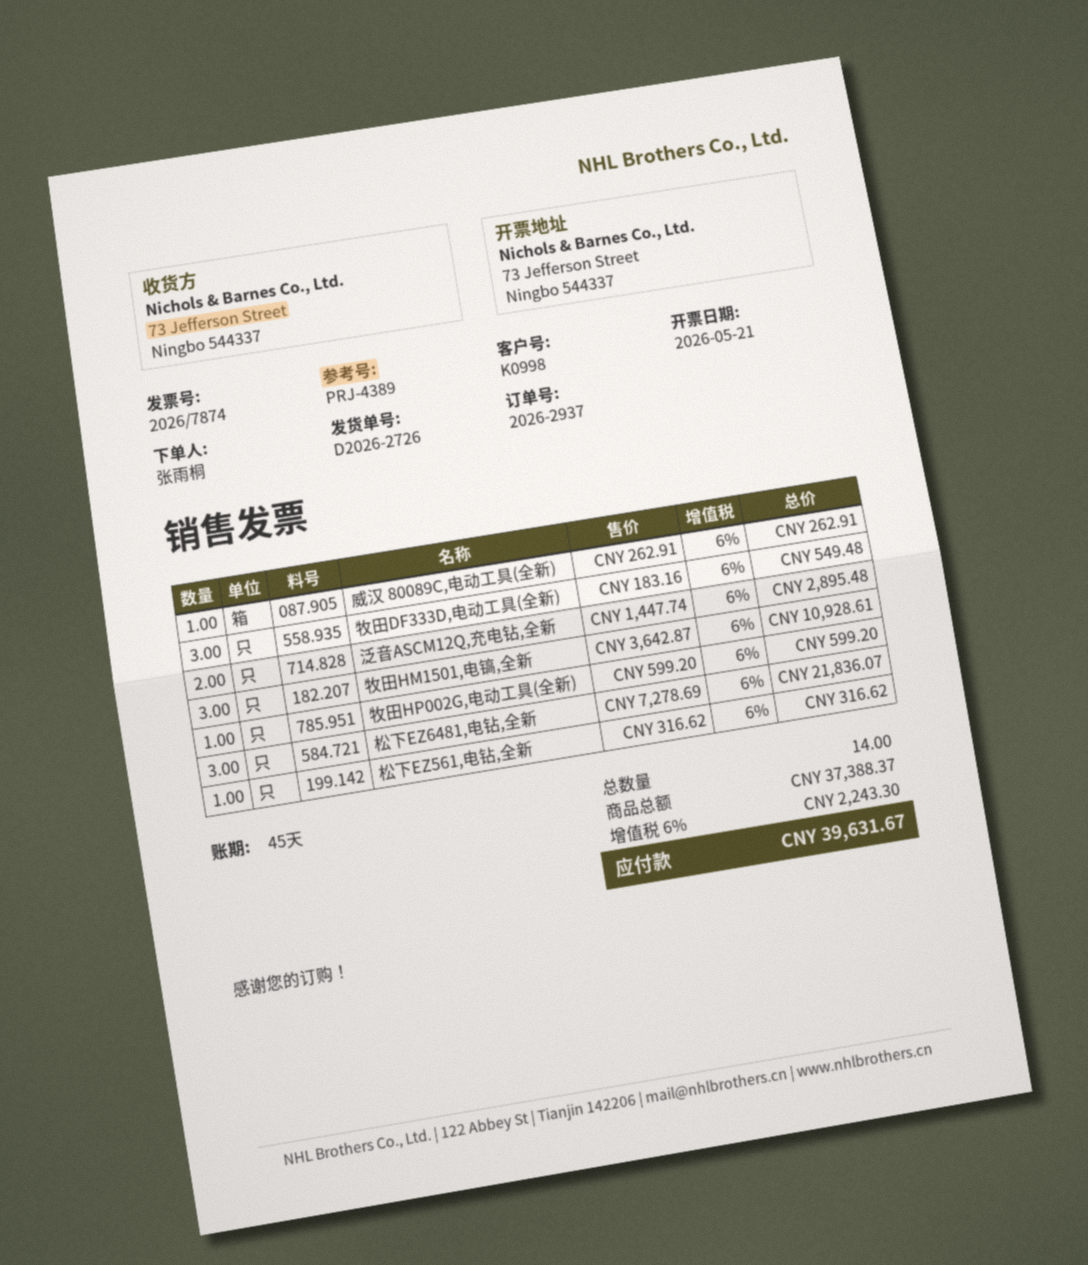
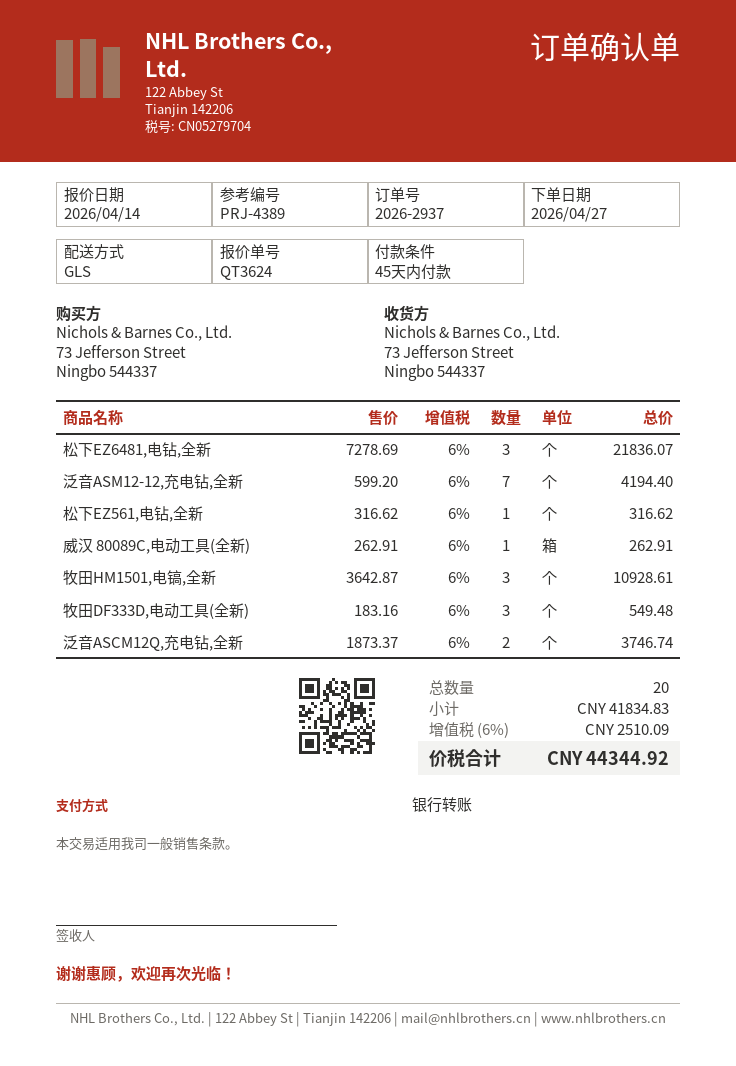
泛音ASCM12Q,充电钻,全新: 2 x 1447.74 = 2895.48 -> 2 x 1873.37 = 3746.74
牧田HP002G,电动工具(全新): 1 x 599.20 = 599.20 -> none
泛音ASM12-12,充电钻,全新: none -> 7 x 599.20 = 4194.40
total quantity: 14 -> 20
subtotal: 37388.37 -> 41834.83
tax: 6% = 2243.30 -> 6% = 2510.09
total: 39631.67 -> 44344.92

